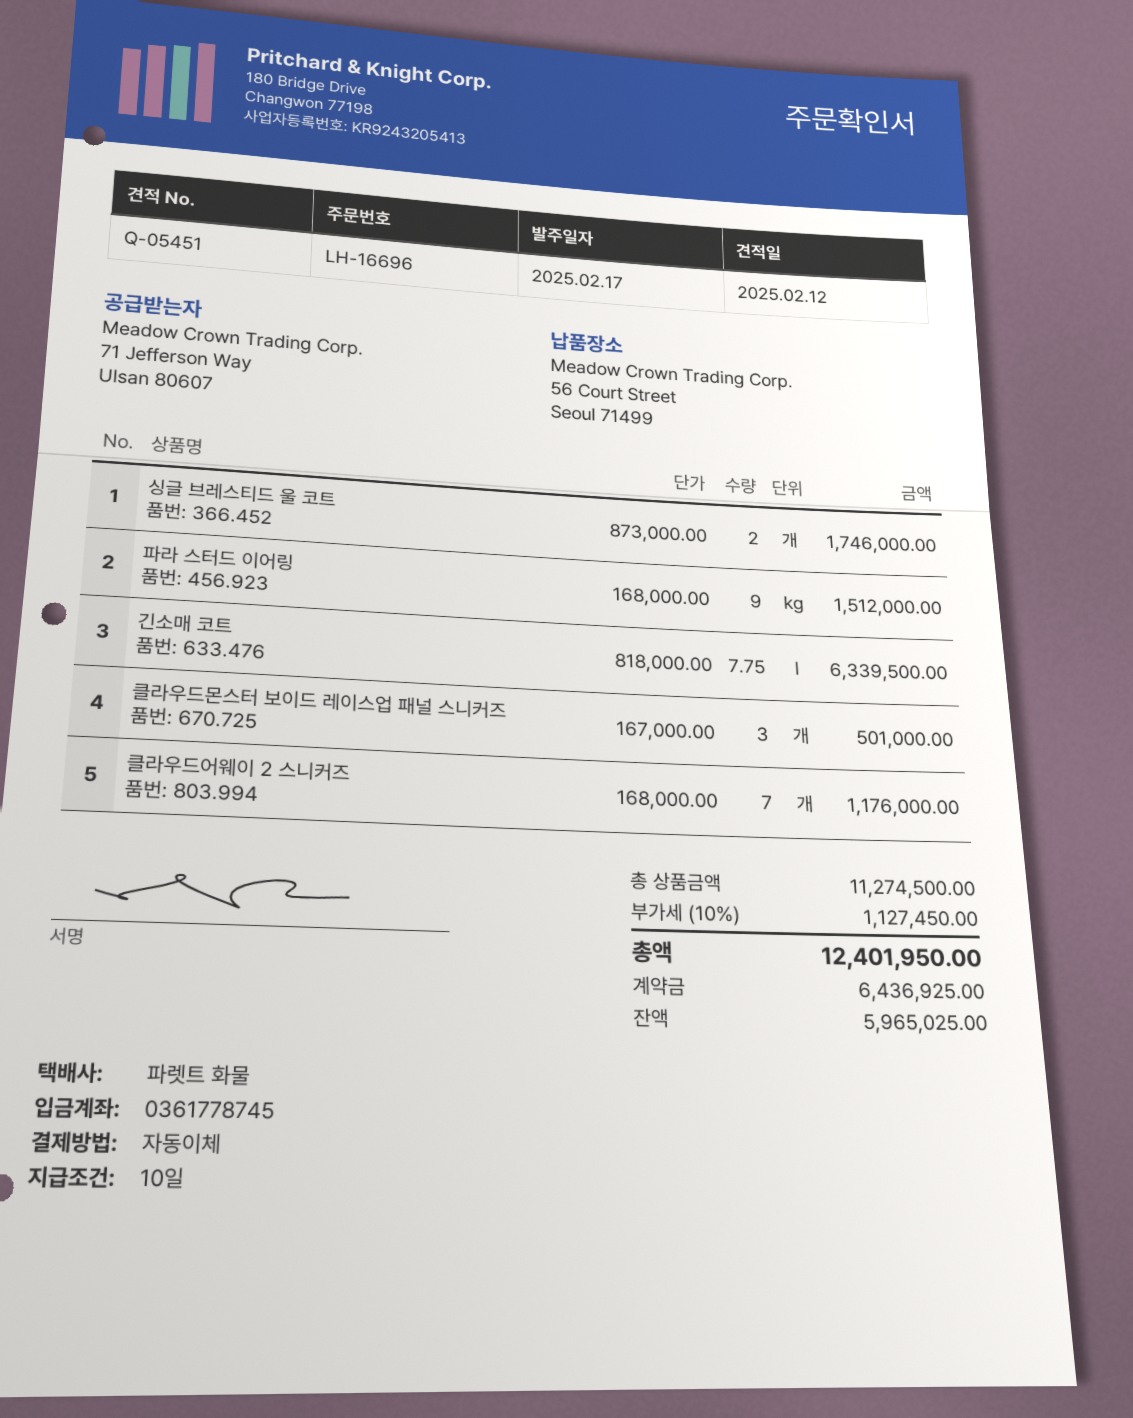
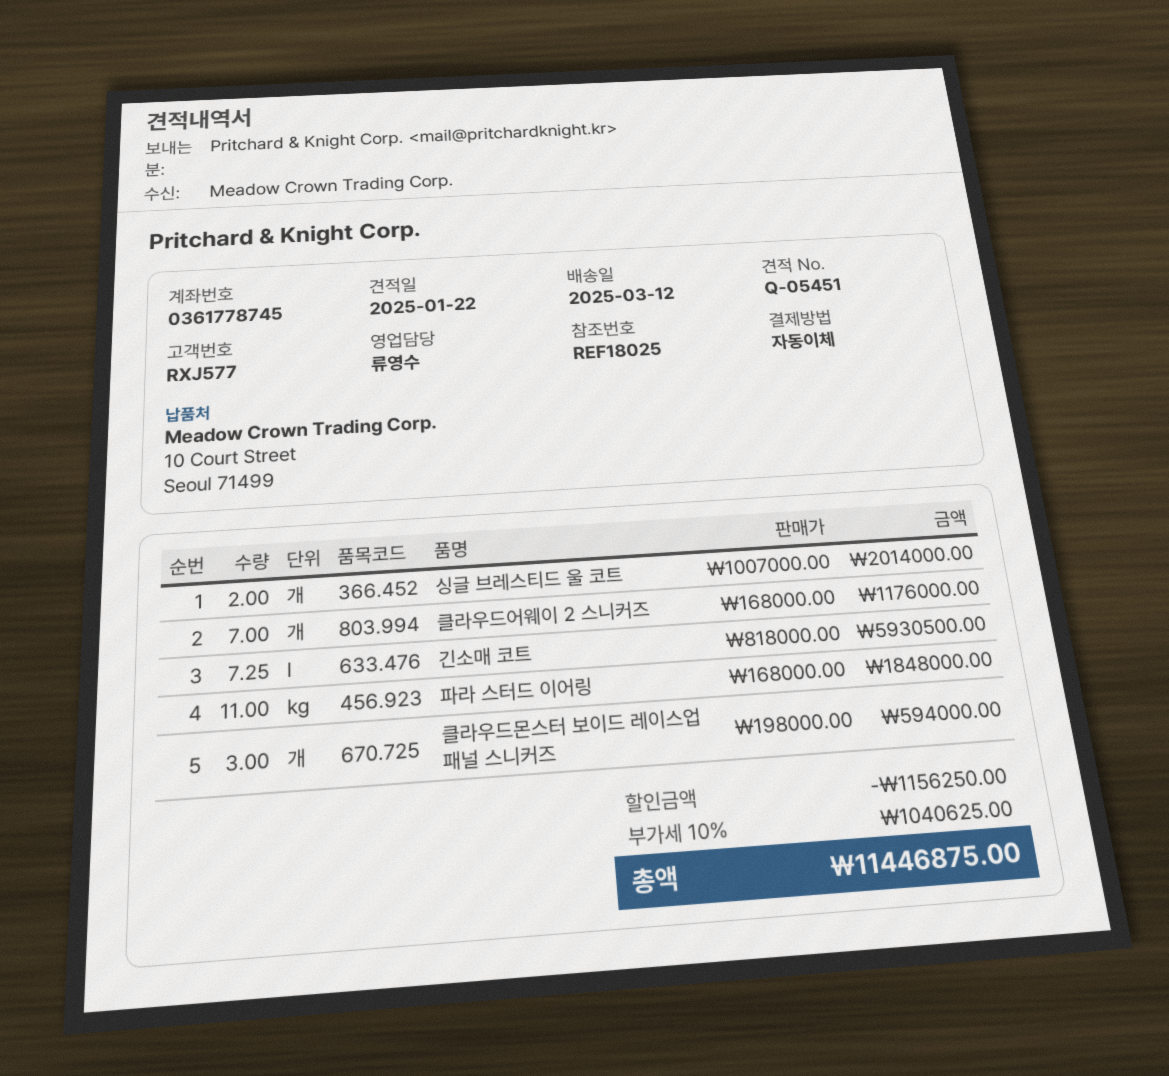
quote date: 2025-02-12 -> 2025-01-22
ship to: 56 Court Street, Seoul 71499 -> 10 Court Street, Seoul 71499
싱글 브레스티드 울 코트: 2 x 873000.00 = 1746000.00 -> 2 x 1007000.00 = 2014000.00
파라 스터드 이어링: 9 x 168000.00 = 1512000.00 -> 11 x 168000.00 = 1848000.00
긴소매 코트: 7.75 x 818000.00 = 6339500.00 -> 7.25 x 818000.00 = 5930500.00
클라우드몬스터 보이드 레이스업 패널 스니커즈: 3 x 167000.00 = 501000.00 -> 3 x 198000.00 = 594000.00
discount: none -> 1156250.00
tax: 10% = 1127450.00 -> 10% = 1040625.00
total: 12401950.00 -> 11446875.00

